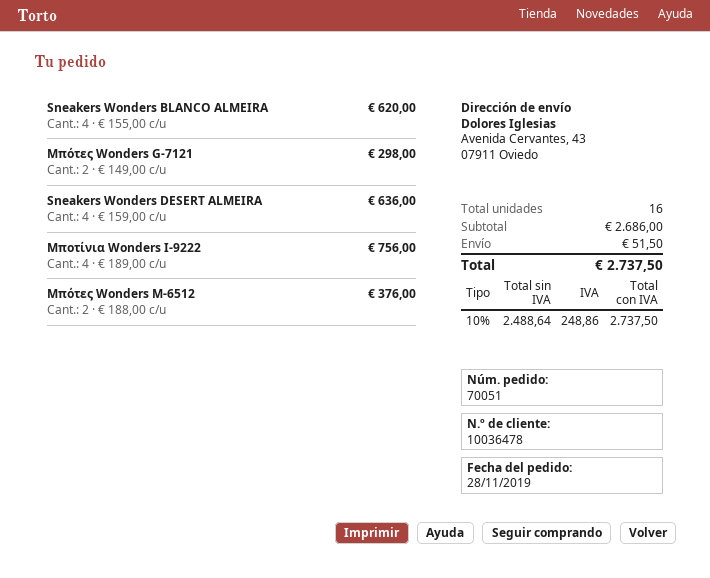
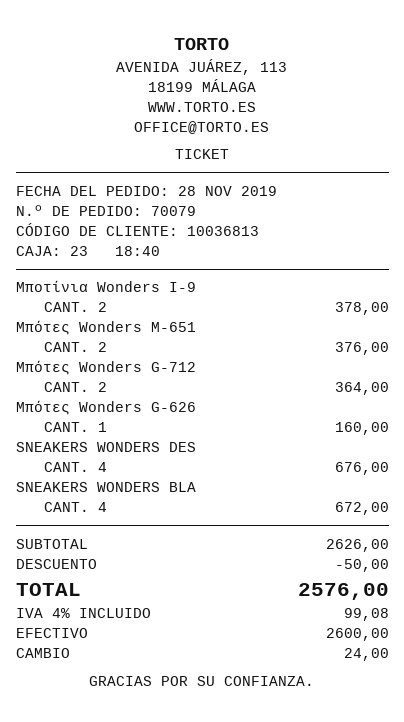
order number: 70051 -> 70079
customer number: 10036478 -> 10036813
Sneakers Wonders BLANCO ALMEIRA: 4 for 620.00 -> 4 for 672.00
Μπότες Wonders G-7121: 2 for 298.00 -> 2 for 364.00
Sneakers Wonders DESERT ALMEIRA: 4 for 636.00 -> 4 for 676.00
Μποτίνια Wonders I-9222: 4 for 756.00 -> 2 for 378.00
Μπότες Wonders G-626: none -> 1 for 160.00
subtotal: 2686.00 -> 2626.00
discount: none -> 50.00
shipping: 51.50 -> none
tax: 10% = 248.86 -> 4% = 99.08
total: 2737.50 -> 2576.00

